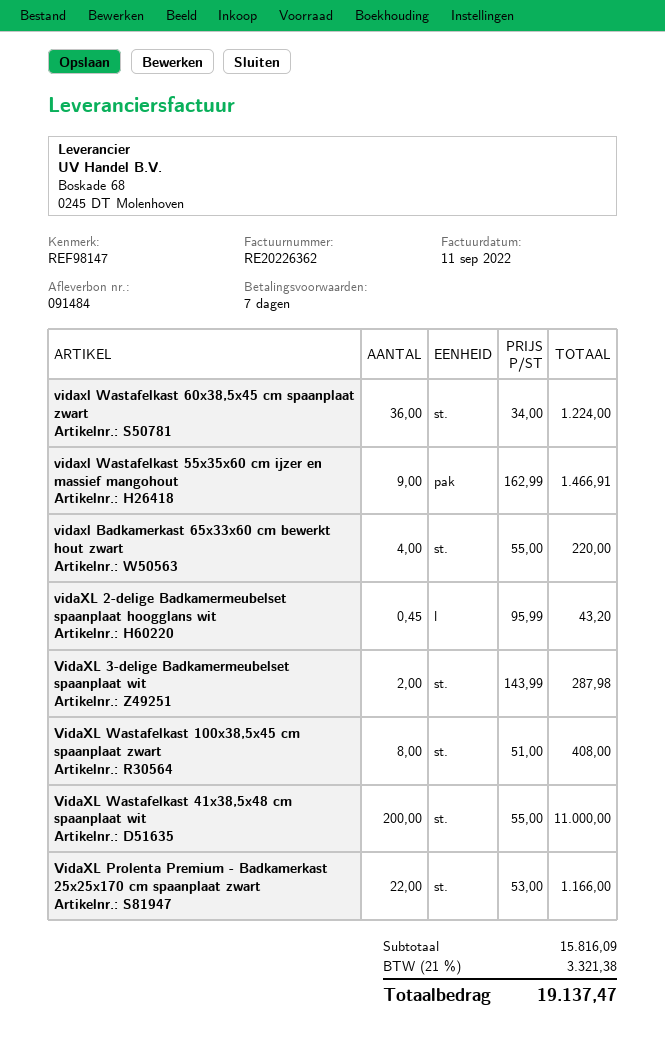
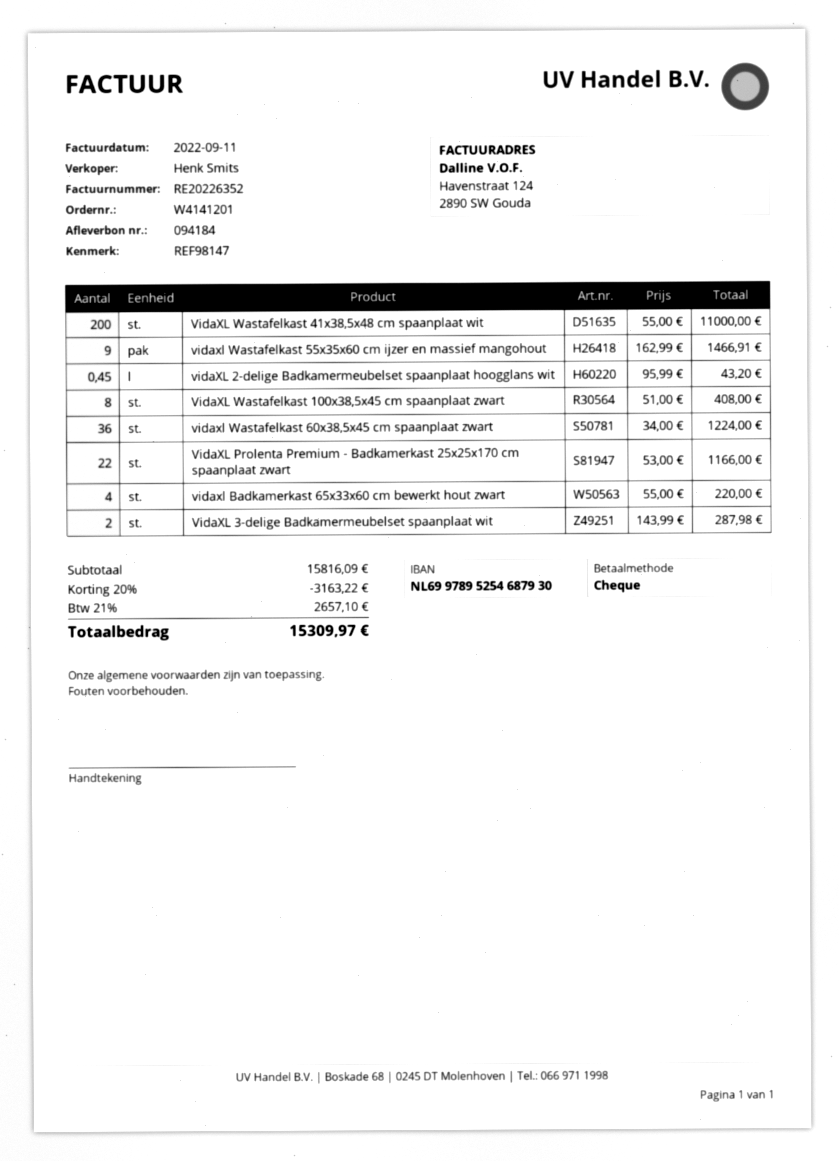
delivery note number: 091484 -> 094184
invoice number: RE20226362 -> RE20226352
discount: none -> 20% = 3163.22
tax: 21% = 3321.38 -> 21% = 2657.10
total: 19137.47 -> 15309.97

